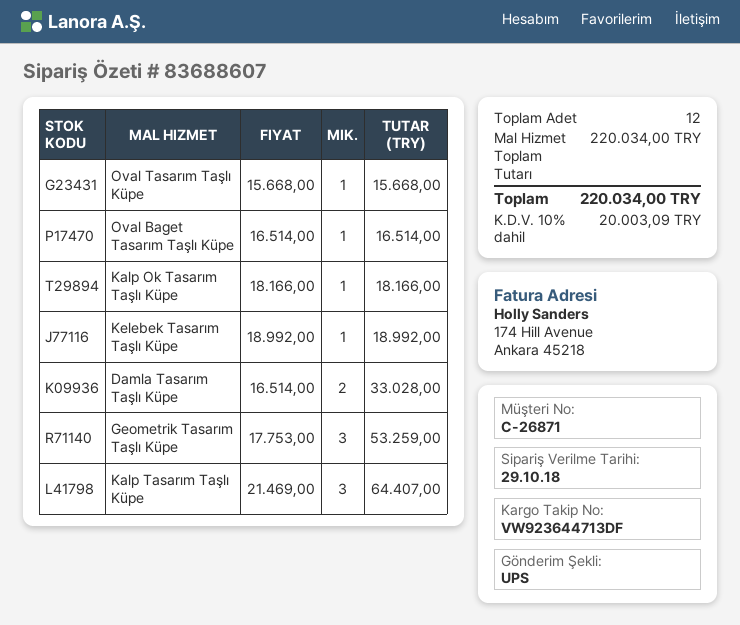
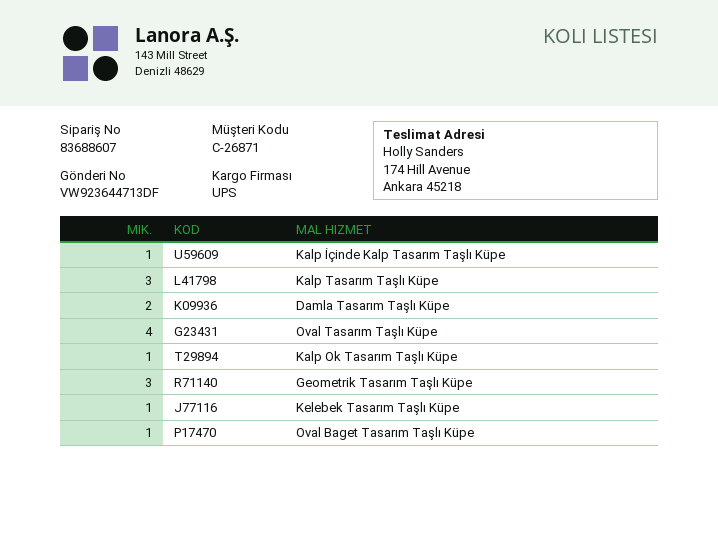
Oval Tasarım Taşlı Küpe: 1 -> 4
Kalp İçinde Kalp Tasarım Taşlı Küpe: none -> 1

